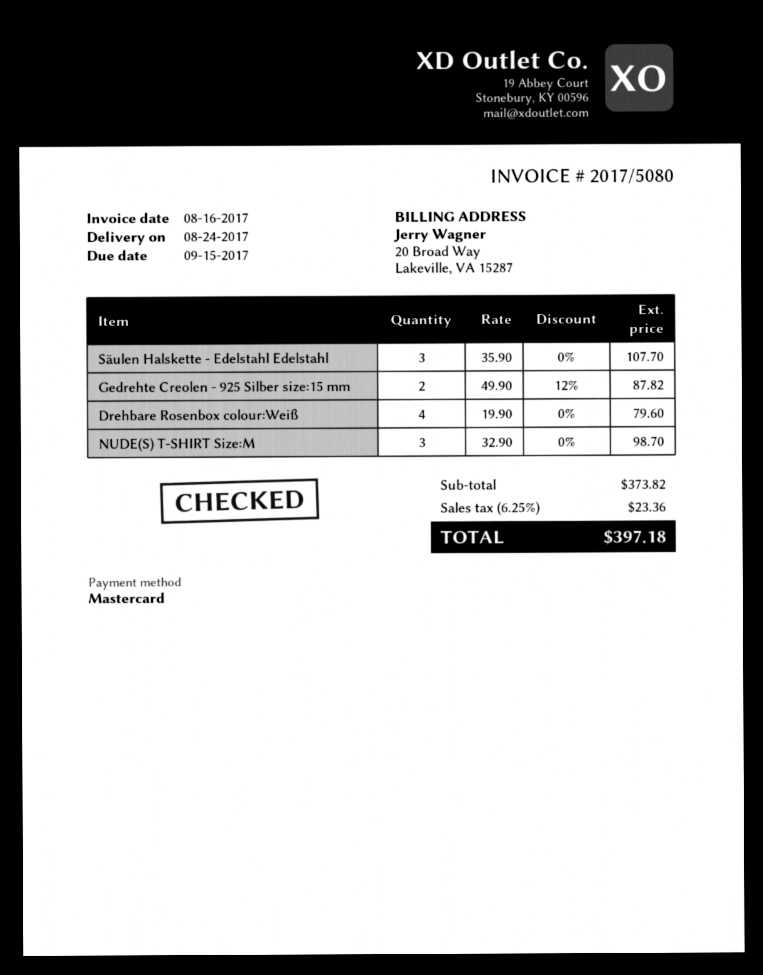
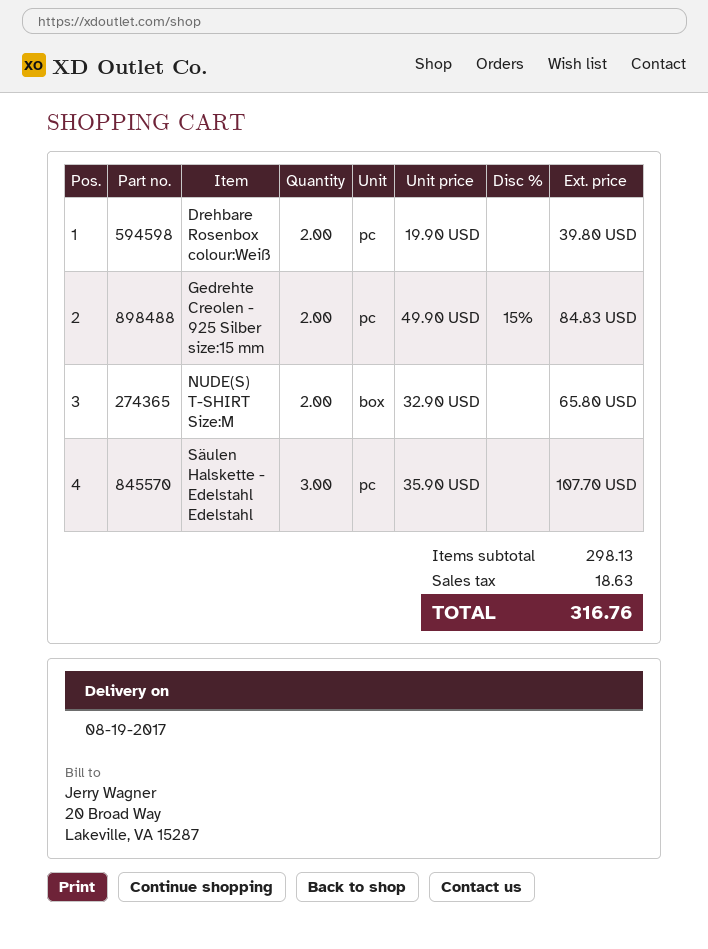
delivery date: 2017-08-24 -> 2017-08-19
Gedrehte Creolen - 925 Silber size:15 mm: 2 x 49.90 - 12% = 87.82 -> 2 x 49.90 - 15% = 84.83
Drehbare Rosenbox colour:Weiß: 4 x 19.90 = 79.60 -> 2 x 19.90 = 39.80
NUDE(S) T-SHIRT Size:M: 3 x 32.90 = 98.70 -> 2 x 32.90 = 65.80
subtotal: 373.82 -> 298.13
tax: 23.36 -> 18.63
total: 397.18 -> 316.76

